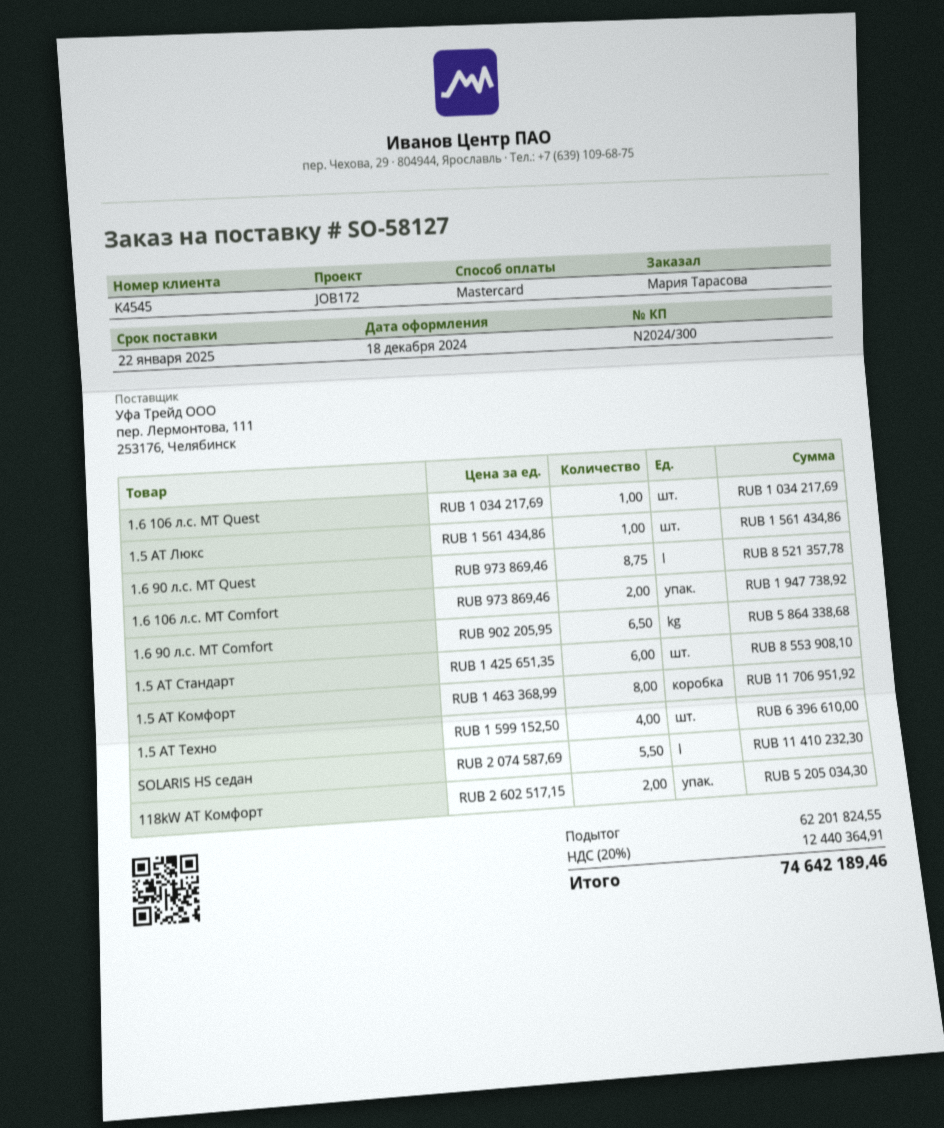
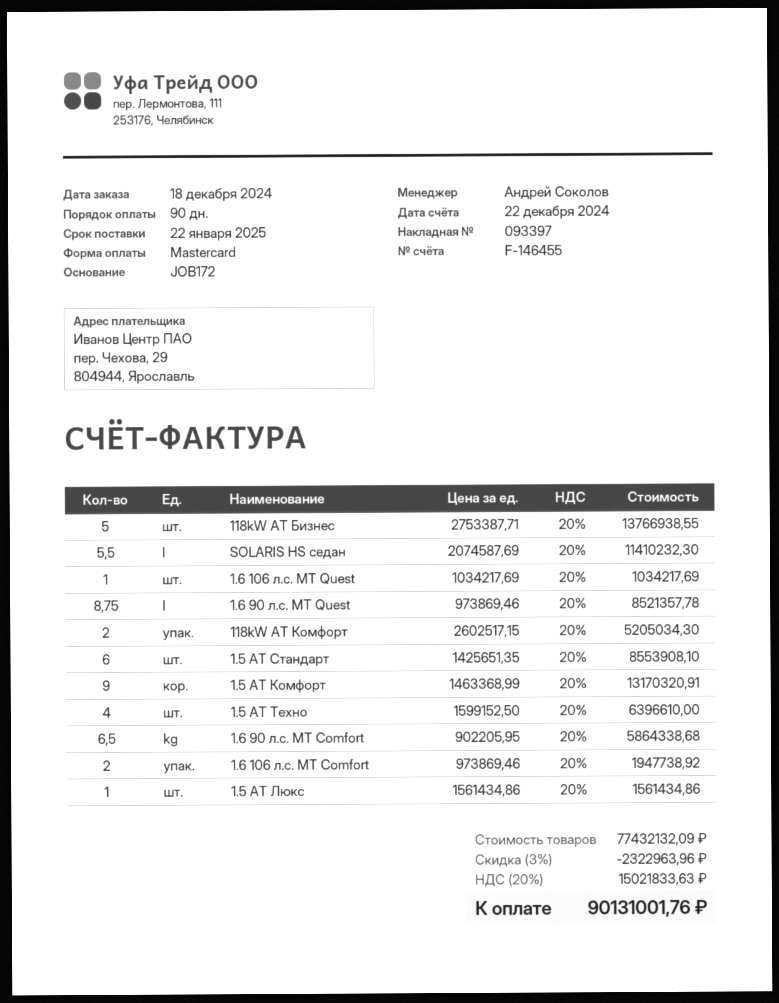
1.5 AT Комфорт: 8 x 1463368.99 = 11706951.92 -> 9 x 1463368.99 = 13170320.91
118kW AT Бизнес: none -> 5 x 2753387.71 = 13766938.55
subtotal: 62201824.55 -> 77432132.09
discount: none -> 3% = 2322963.96
tax: 20% = 12440364.91 -> 20% = 15021833.63
total: 74642189.46 -> 90131001.76

